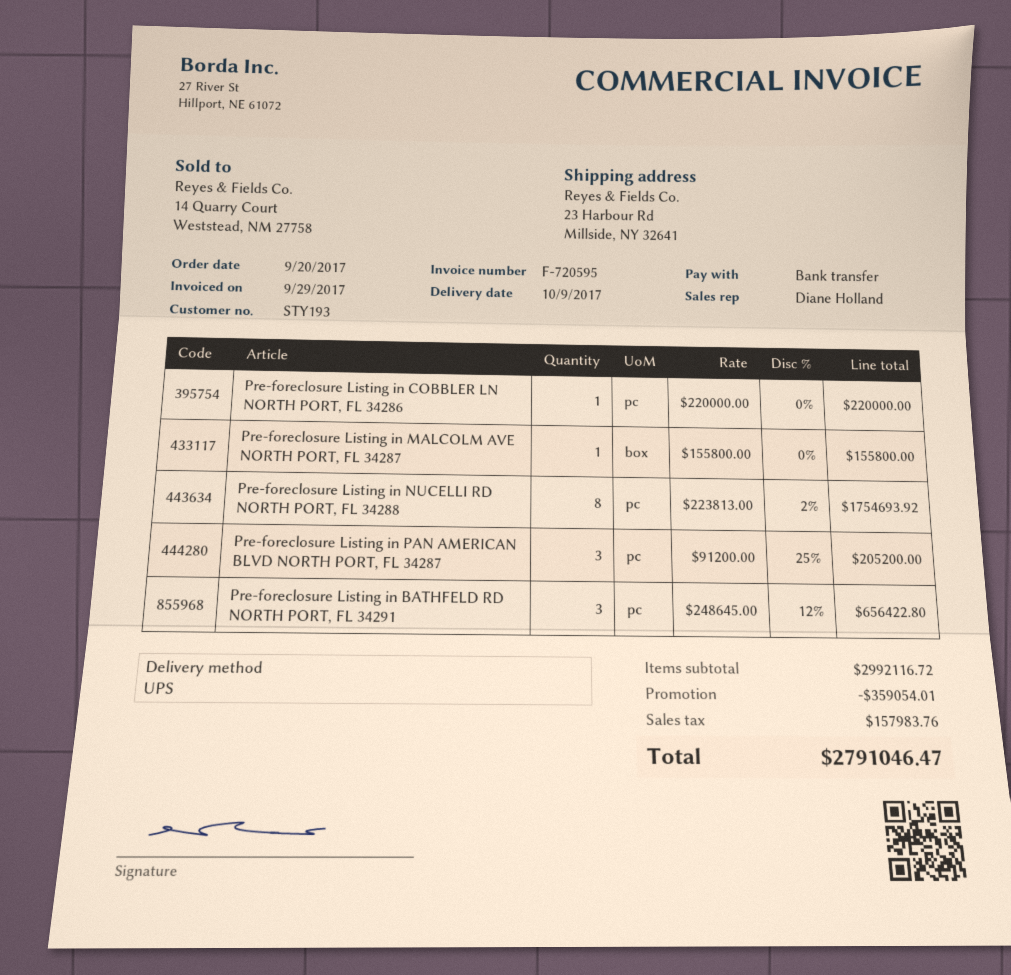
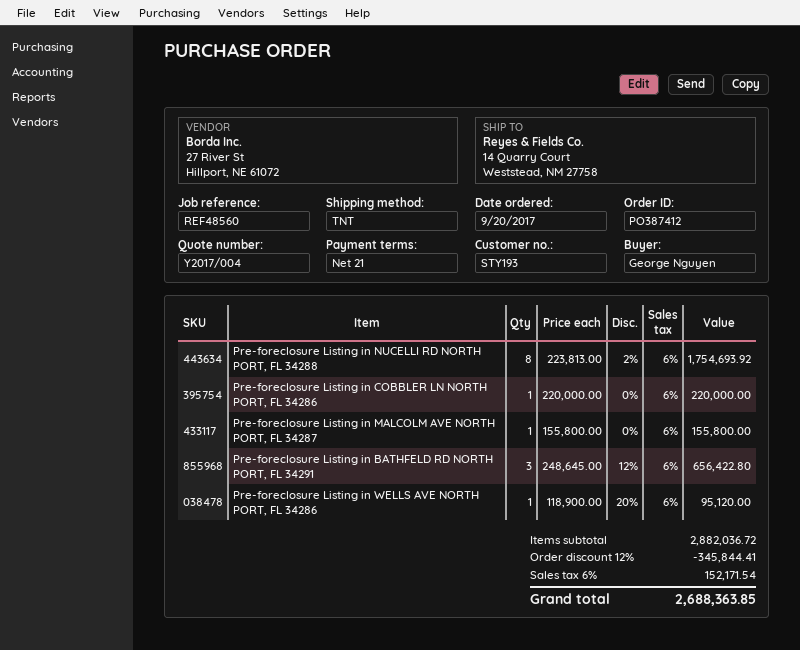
shipping method: UPS -> TNT
ship to: 23 Harbour Rd, Millside, NY 32641 -> 14 Quarry Court, Weststead, NM 27758
Pre-foreclosure Listing in PAN AMERICAN BLVD NORTH PORT, FL 34287: 3 x 91200.00 - 25% = 205200.00 -> none
Pre-foreclosure Listing in WELLS AVE NORTH PORT, FL 34286: none -> 1 x 118900.00 - 20% = 95120.00
subtotal: 2992116.72 -> 2882036.72
discount: 359054.01 -> 345844.41
tax: 157983.76 -> 152171.54
total: 2791046.47 -> 2688363.85

